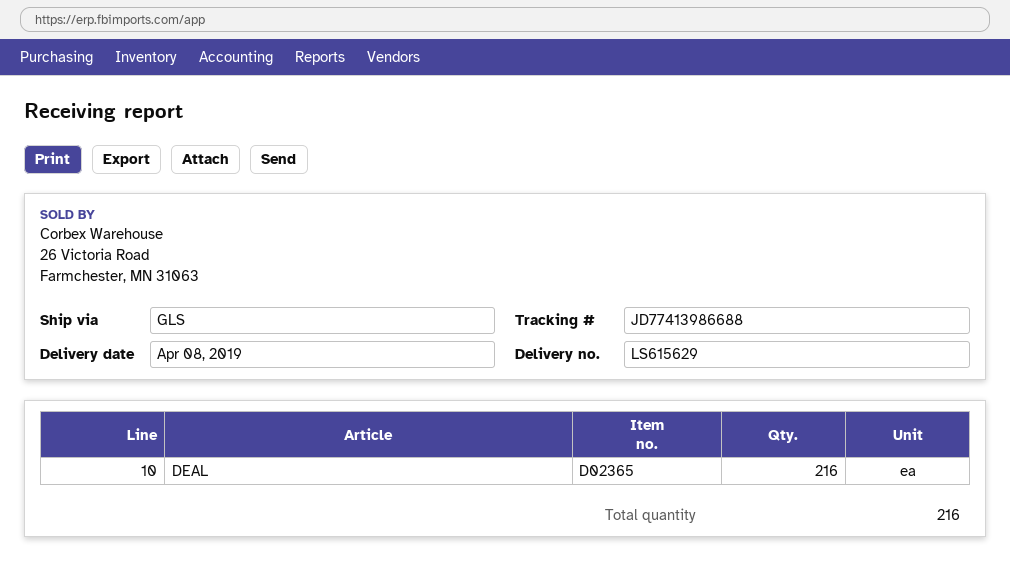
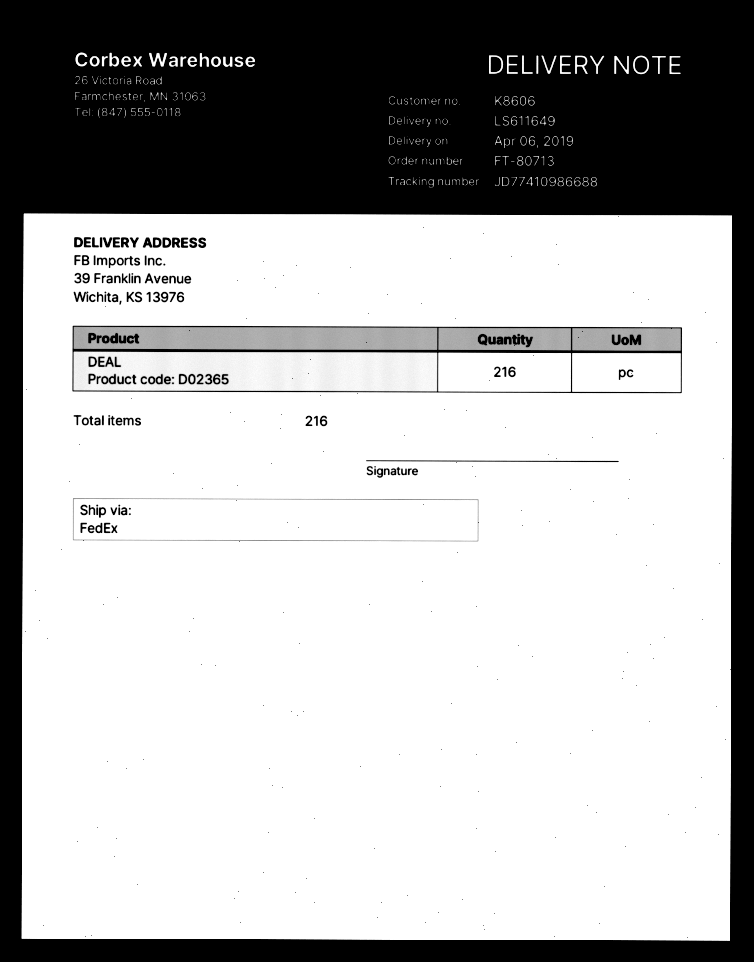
delivery note number: LS615629 -> LS611649
delivery date: 2019-04-08 -> 2019-04-06
shipping method: GLS -> FedEx
tracking number: JD77413986688 -> JD77410986688

